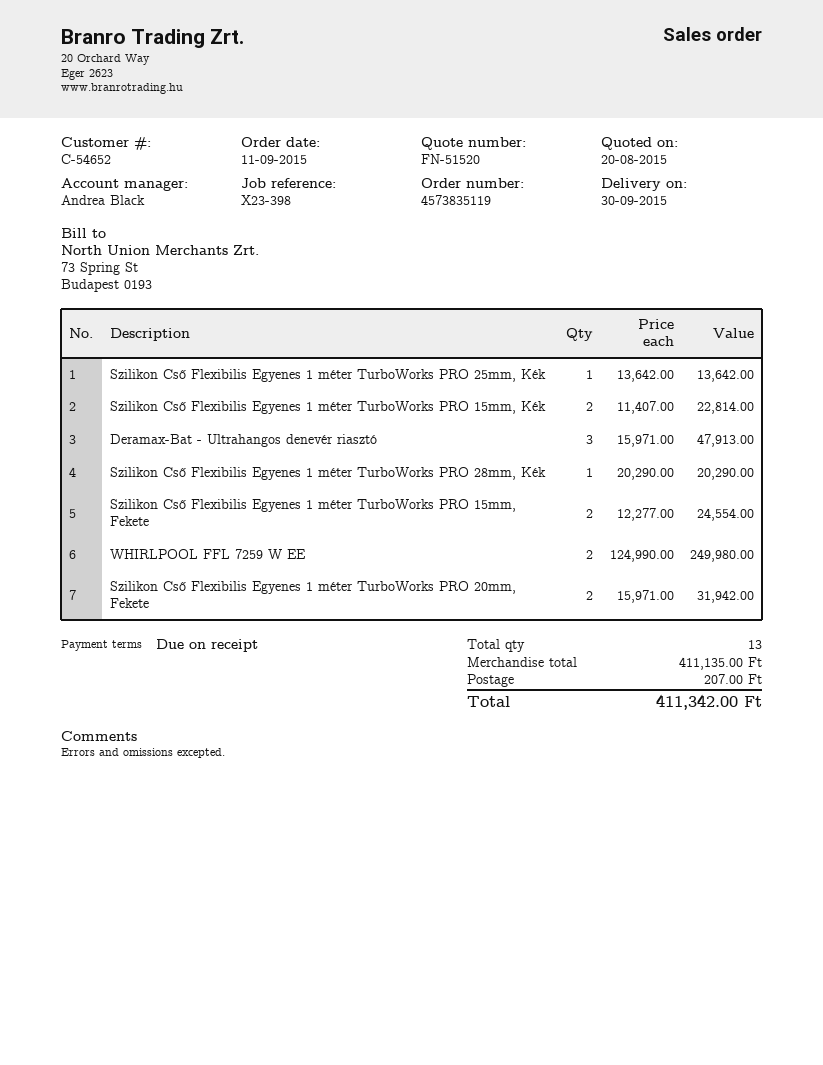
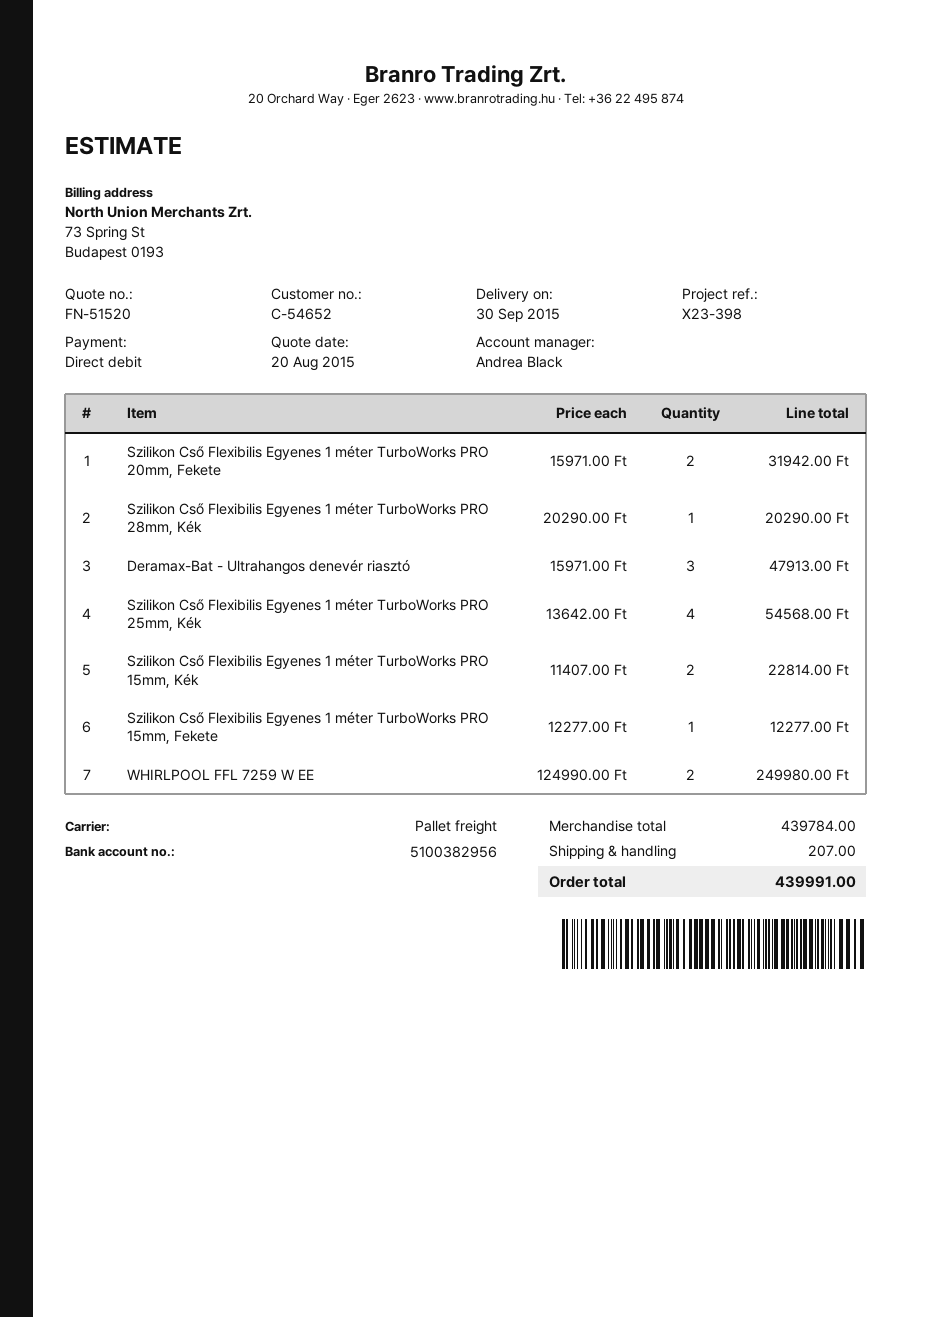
Szilikon Cső Flexibilis Egyenes 1 méter TurboWorks PRO 25mm, Kék: 1 x 13642.00 = 13642.00 -> 4 x 13642.00 = 54568.00
Szilikon Cső Flexibilis Egyenes 1 méter TurboWorks PRO 15mm, Fekete: 2 x 12277.00 = 24554.00 -> 1 x 12277.00 = 12277.00
subtotal: 411135.00 -> 439784.00
total: 411342.00 -> 439991.00

